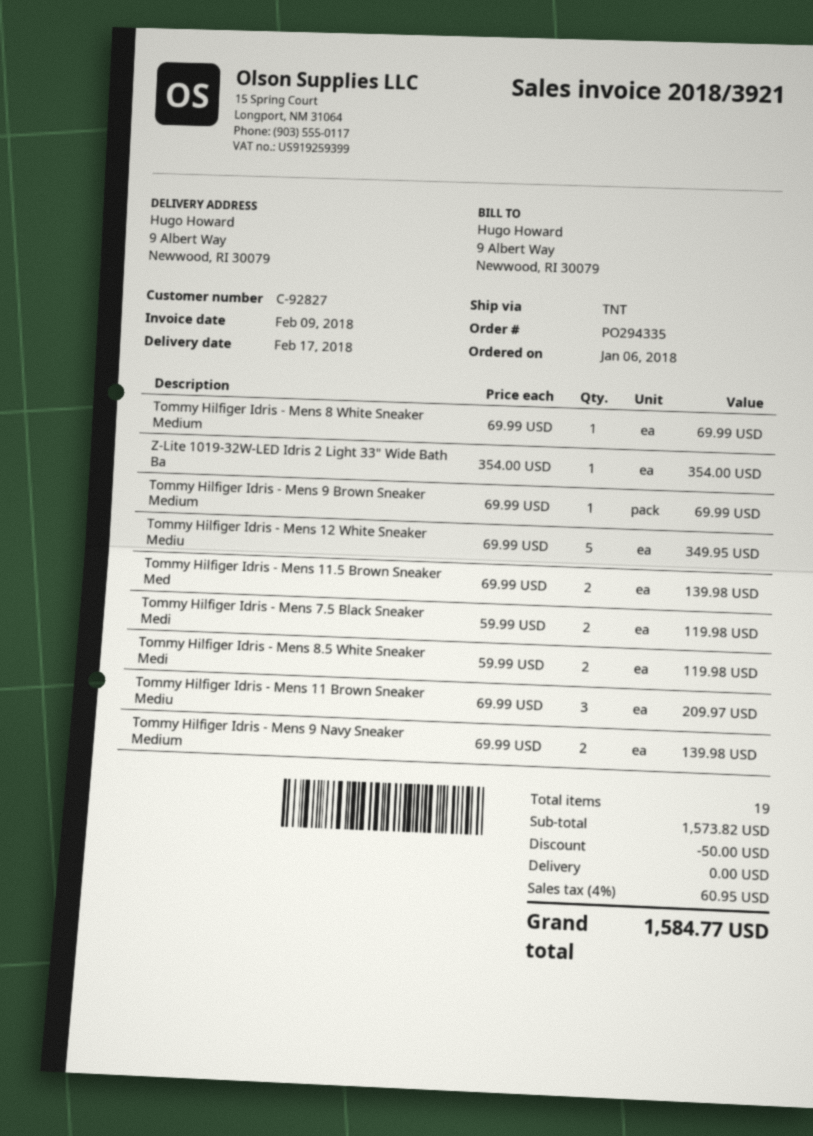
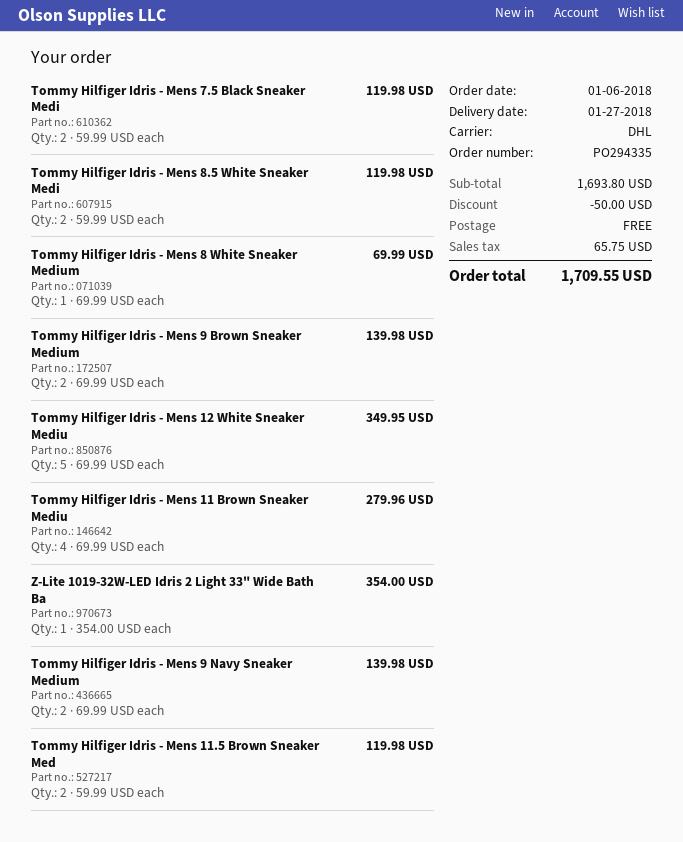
delivery date: 2018-02-17 -> 2018-01-27
shipping method: TNT -> DHL
Tommy Hilfiger Idris - Mens 9 Brown Sneaker Medium: 1 x 69.99 = 69.99 -> 2 x 69.99 = 139.98
Tommy Hilfiger Idris - Mens 11.5 Brown Sneaker Med: 2 x 69.99 = 139.98 -> 2 x 59.99 = 119.98
Tommy Hilfiger Idris - Mens 11 Brown Sneaker Mediu: 3 x 69.99 = 209.97 -> 4 x 69.99 = 279.96
subtotal: 1573.82 -> 1693.80
tax: 60.95 -> 65.75
total: 1584.77 -> 1709.55

